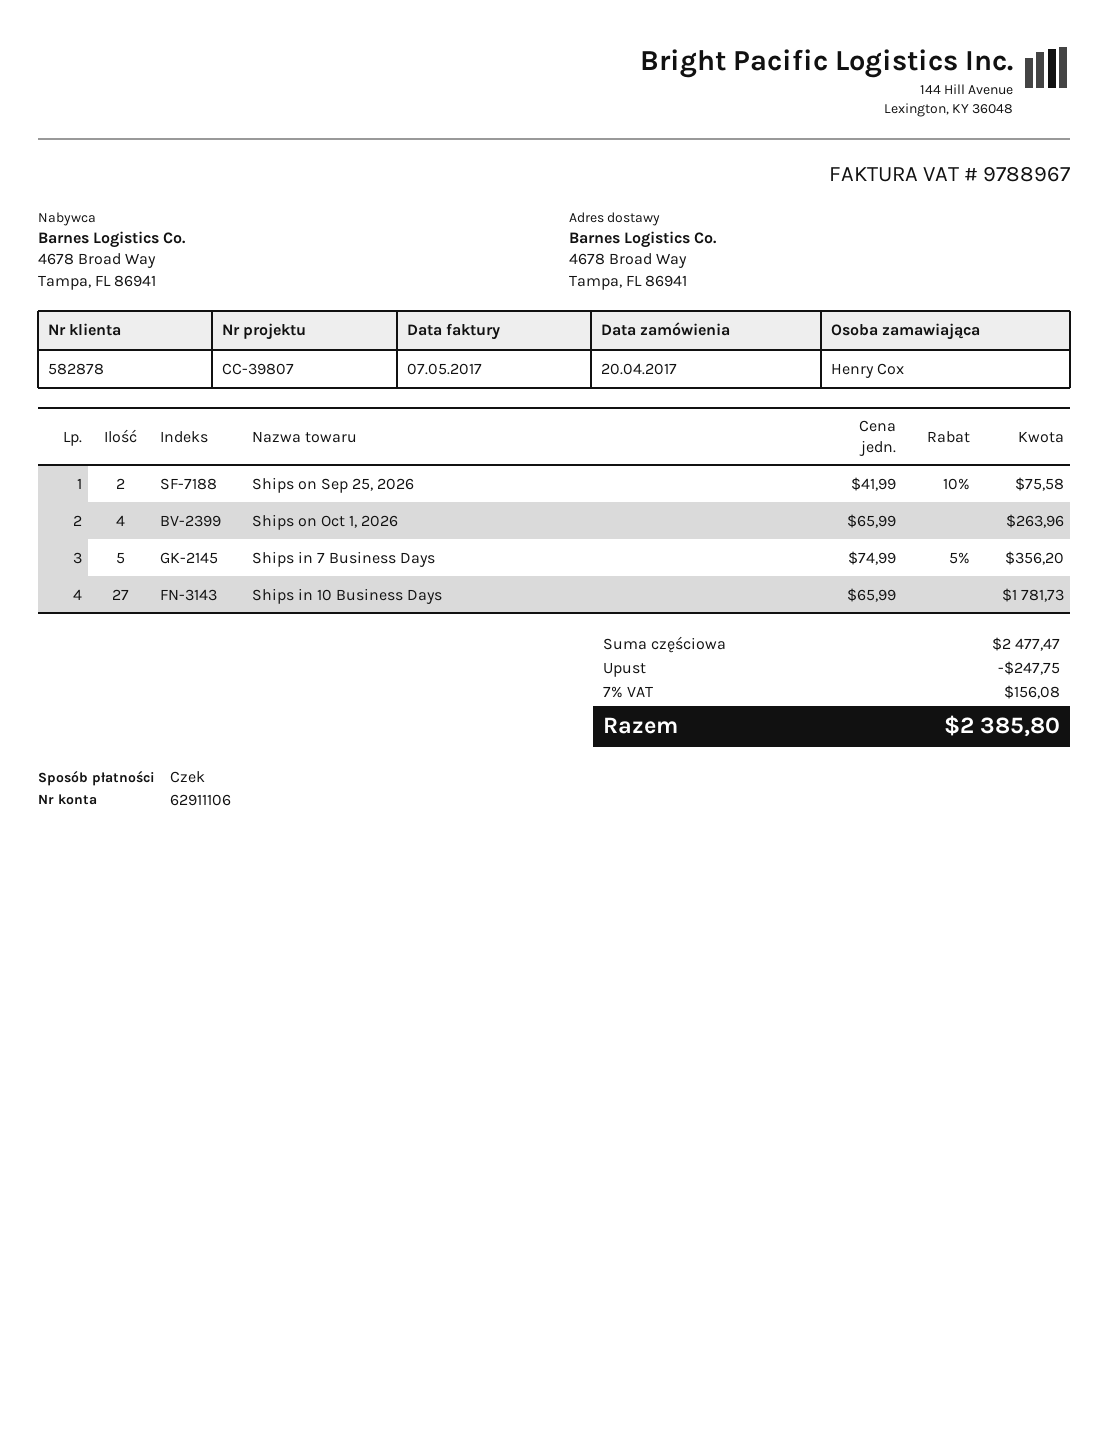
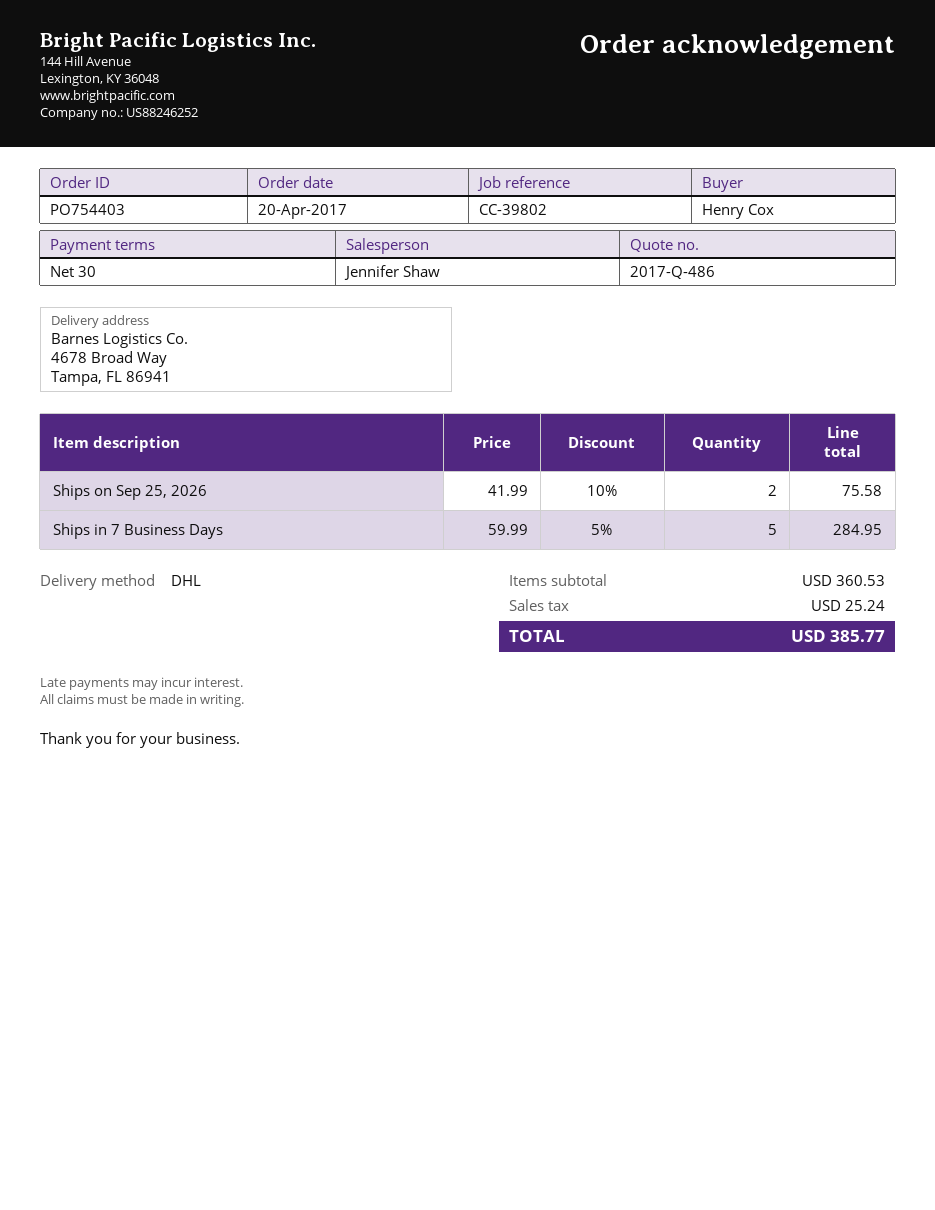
reference: CC-39807 -> CC-39802
Ships on Oct 1, 2026: 4 x 65.99 = 263.96 -> none
Ships in 7 Business Days: 5 x 74.99 - 5% = 356.20 -> 5 x 59.99 - 5% = 284.95
Ships in 10 Business Days: 27 x 65.99 = 1781.73 -> none
subtotal: 2477.47 -> 360.53
discount: 247.75 -> none
tax: 156.08 -> 25.24
total: 2385.80 -> 385.77

